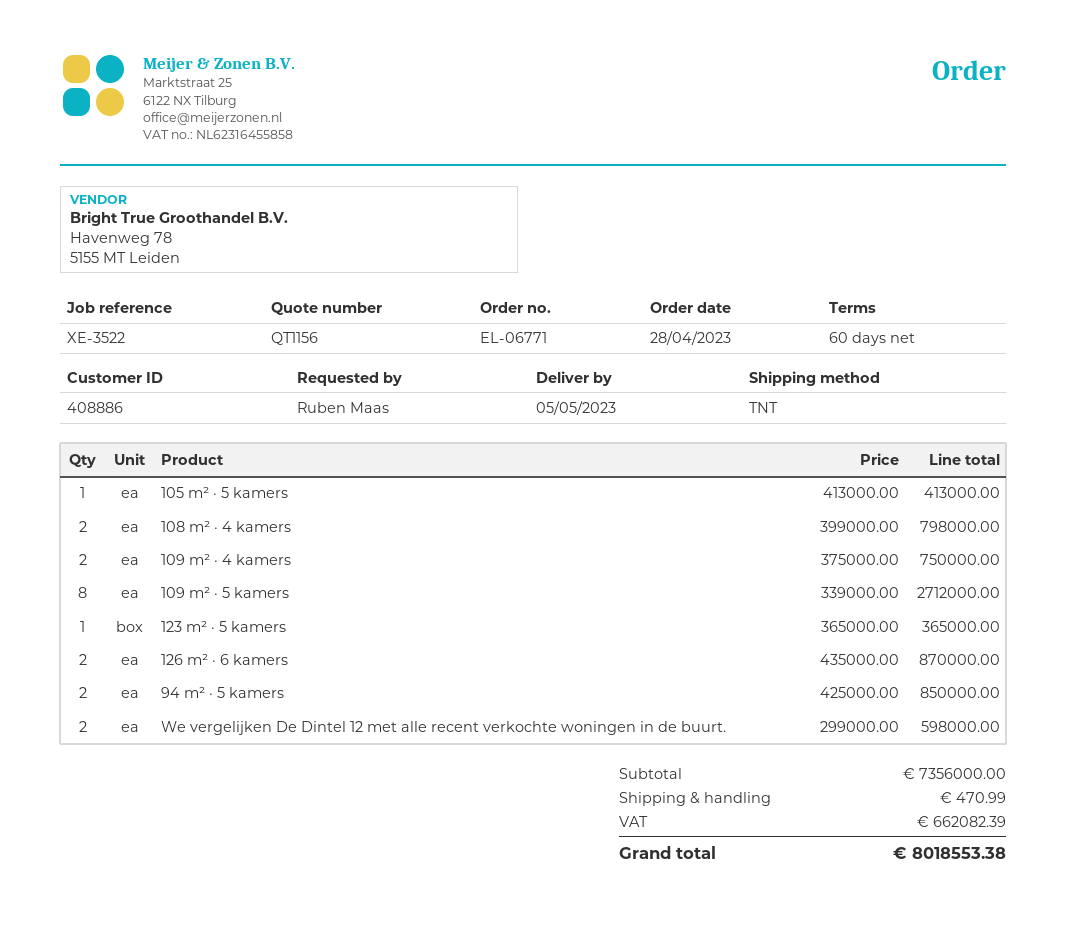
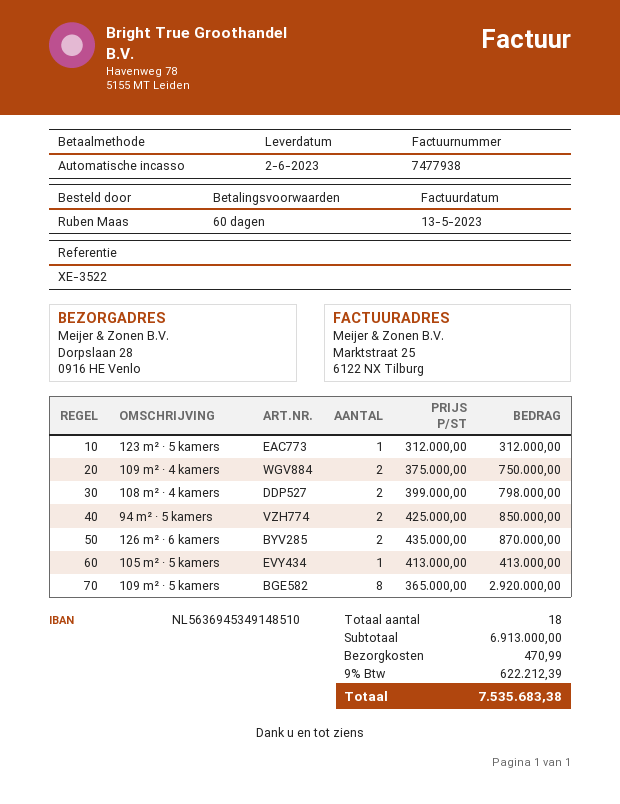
delivery date: 2023-05-05 -> 2023-06-02
109 m² · 5 kamers: 8 x 339000.00 = 2712000.00 -> 8 x 365000.00 = 2920000.00
123 m² · 5 kamers: 1 x 365000.00 = 365000.00 -> 1 x 312000.00 = 312000.00
We vergelijken De Dintel 12 met alle recent verkochte woningen in de buurt.: 2 x 299000.00 = 598000.00 -> none
subtotal: 7356000.00 -> 6913000.00
tax: 662082.39 -> 622212.39
total: 8018553.38 -> 7535683.38

